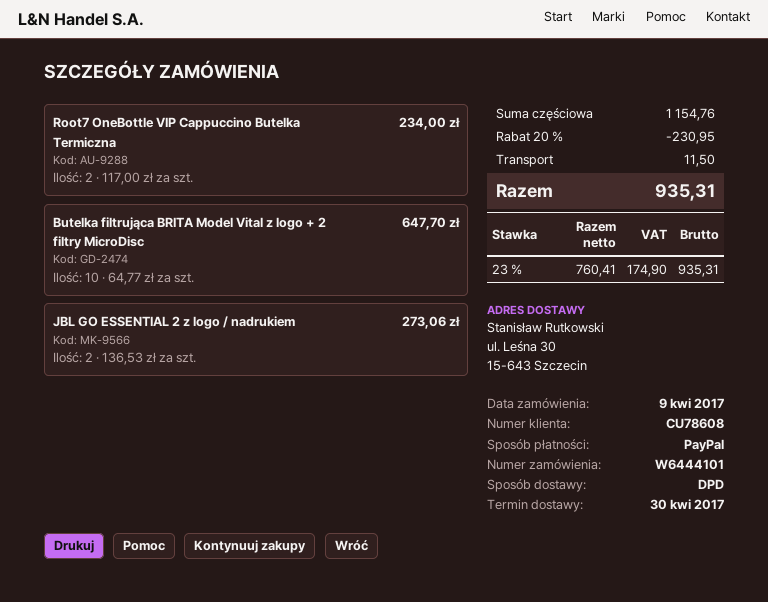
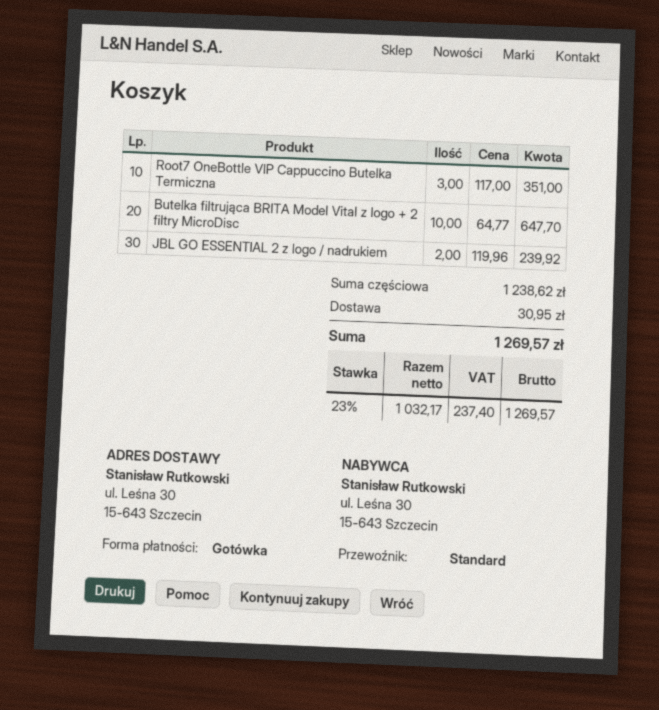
payment method: PayPal -> cash
shipping method: DPD -> standard
Root7 OneBottle VIP Cappuccino Butelka Termiczna: 2 x 117.00 = 234.00 -> 3 x 117.00 = 351.00
JBL GO ESSENTIAL 2 z logo / nadrukiem: 2 x 136.53 = 273.06 -> 2 x 119.96 = 239.92
subtotal: 1154.76 -> 1238.62
discount: 20% = 230.95 -> none
shipping: 11.50 -> 30.95
net: 760.41 -> 1032.17
tax: 23% = 174.90 -> 23% = 237.40
total: 935.31 -> 1269.57

